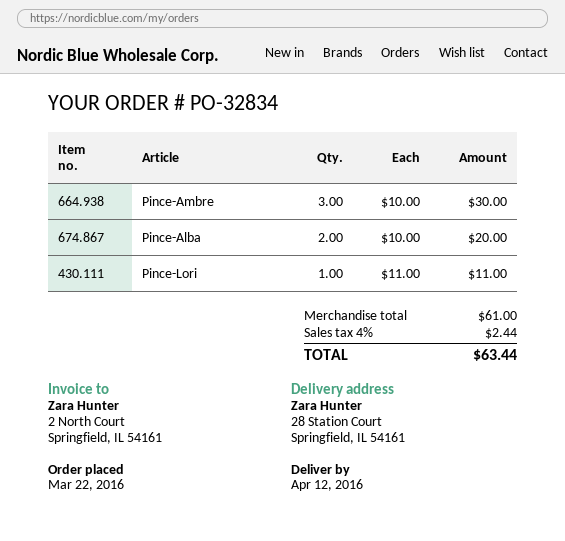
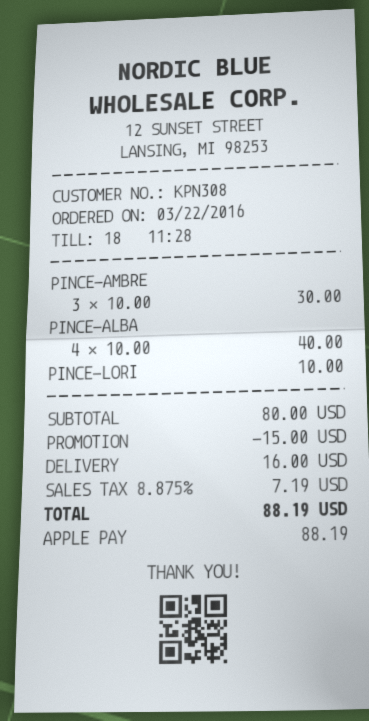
Pince-Alba: 2 x 10.00 = 20.00 -> 4 x 10.00 = 40.00
Pince-Lori: 1 x 11.00 = 11.00 -> 1 x 10.00 = 10.00
subtotal: 61.00 -> 80.00
discount: none -> 15.00
shipping: none -> 16.00
tax: 4% = 2.44 -> 8.875% = 7.19
total: 63.44 -> 88.19

